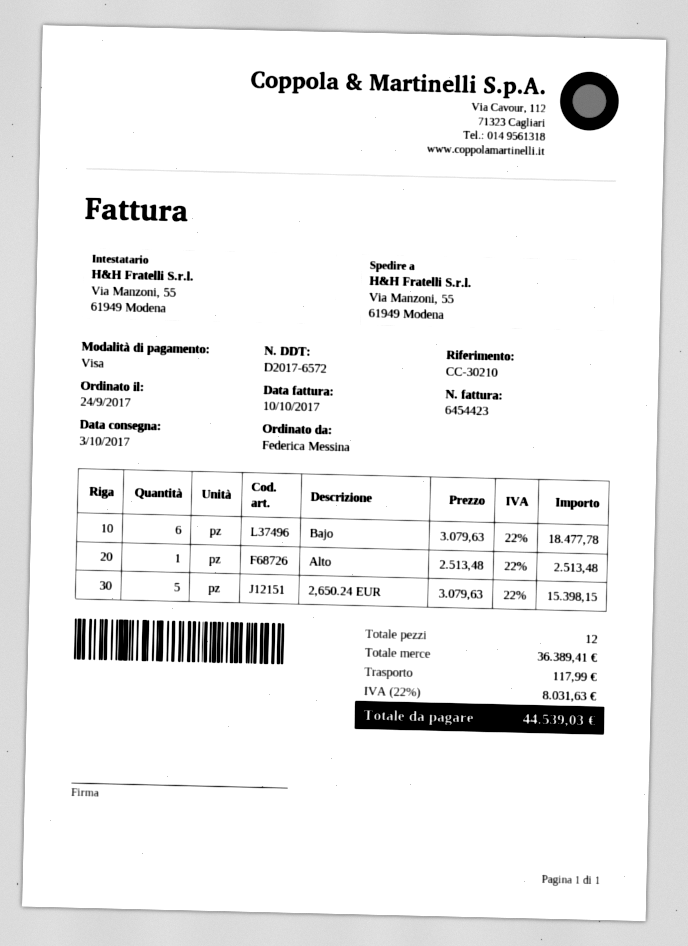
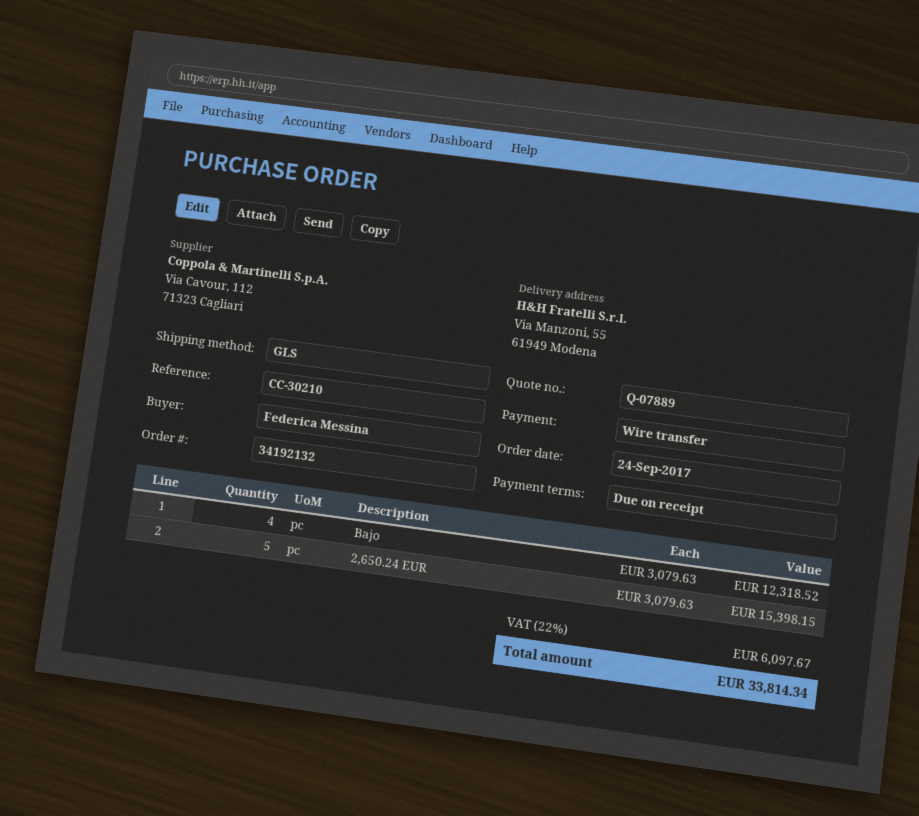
payment method: Visa -> bank transfer
Bajo: 6 x 3079.63 = 18477.78 -> 4 x 3079.63 = 12318.52
Alto: 1 x 2513.48 = 2513.48 -> none
shipping: 117.99 -> none
tax: 22% = 8031.63 -> 22% = 6097.67
total: 44539.03 -> 33814.34

